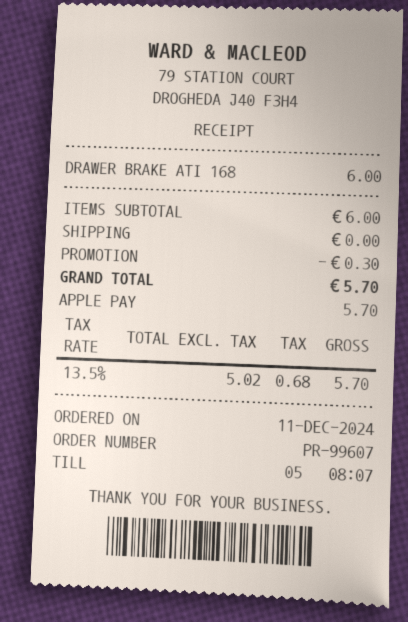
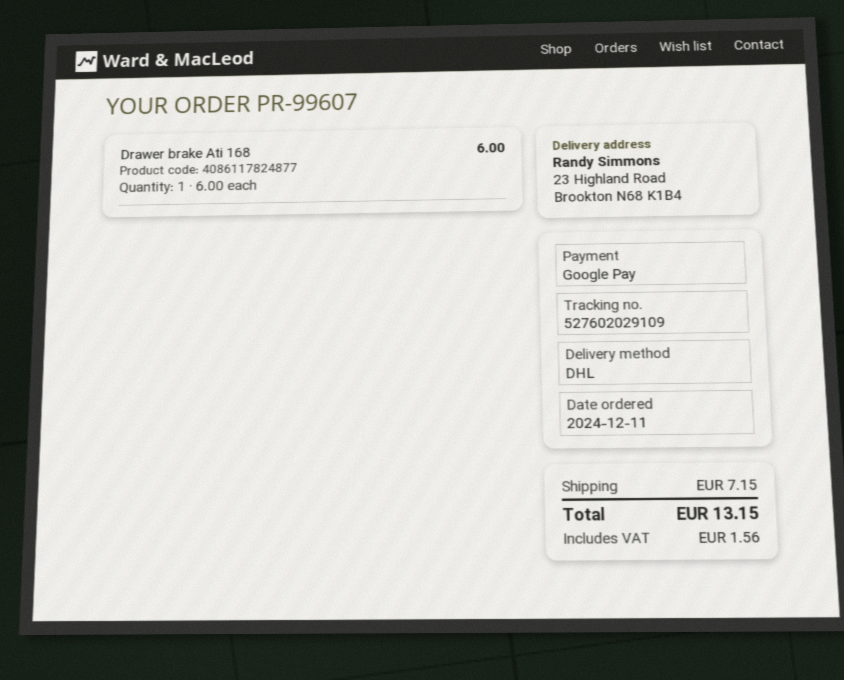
payment method: Apple Pay -> Google Pay
discount: 0.30 -> none
shipping: 0.00 -> 7.15
tax: 0.68 -> 1.56
total: 5.70 -> 13.15

